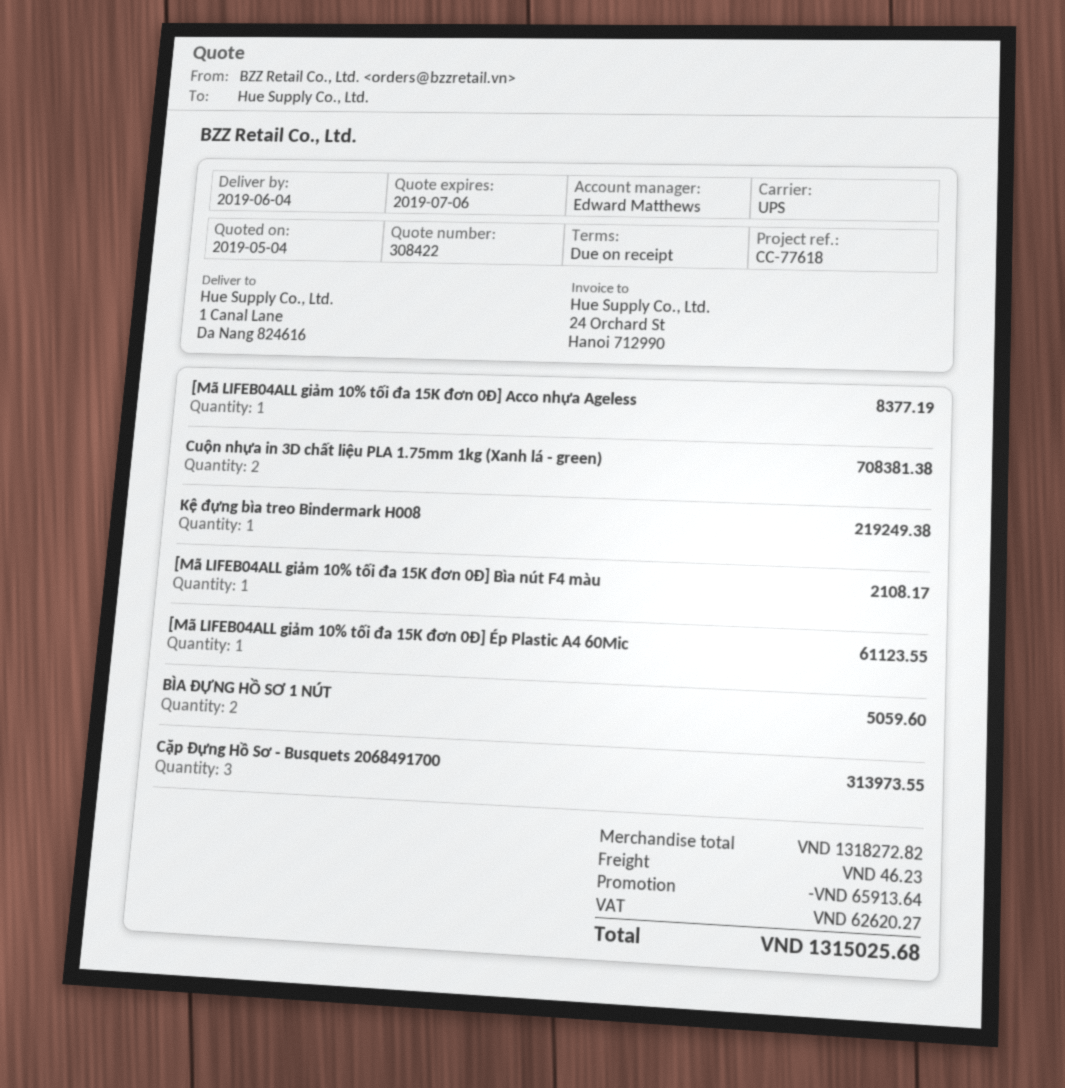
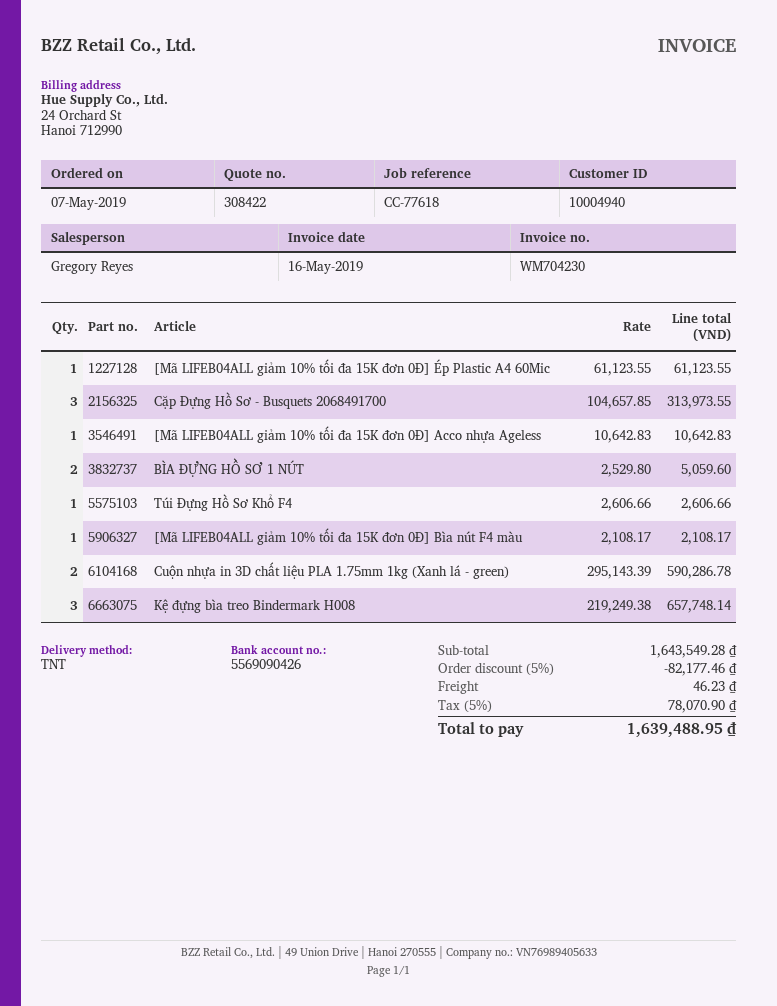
sales rep: Edward Matthews -> Gregory Reyes
shipping method: UPS -> TNT
[Mã LIFEB04ALL giảm 10% tối đa 15K đơn 0Đ] Acco nhựa Ageless: 1 for 8377.19 -> 1 for 10642.83
Cuộn nhựa in 3D chất liệu PLA 1.75mm 1kg (Xanh lá - green): 2 for 708381.38 -> 2 for 590286.78
Kệ đựng bìa treo Bindermark H008: 1 for 219249.38 -> 3 for 657748.14
Túi Đựng Hồ Sơ Khổ F4: none -> 1 for 2606.66
subtotal: 1318272.82 -> 1643549.28
discount: 65913.64 -> 82177.46
tax: 62620.27 -> 78070.90
total: 1315025.68 -> 1639488.95

